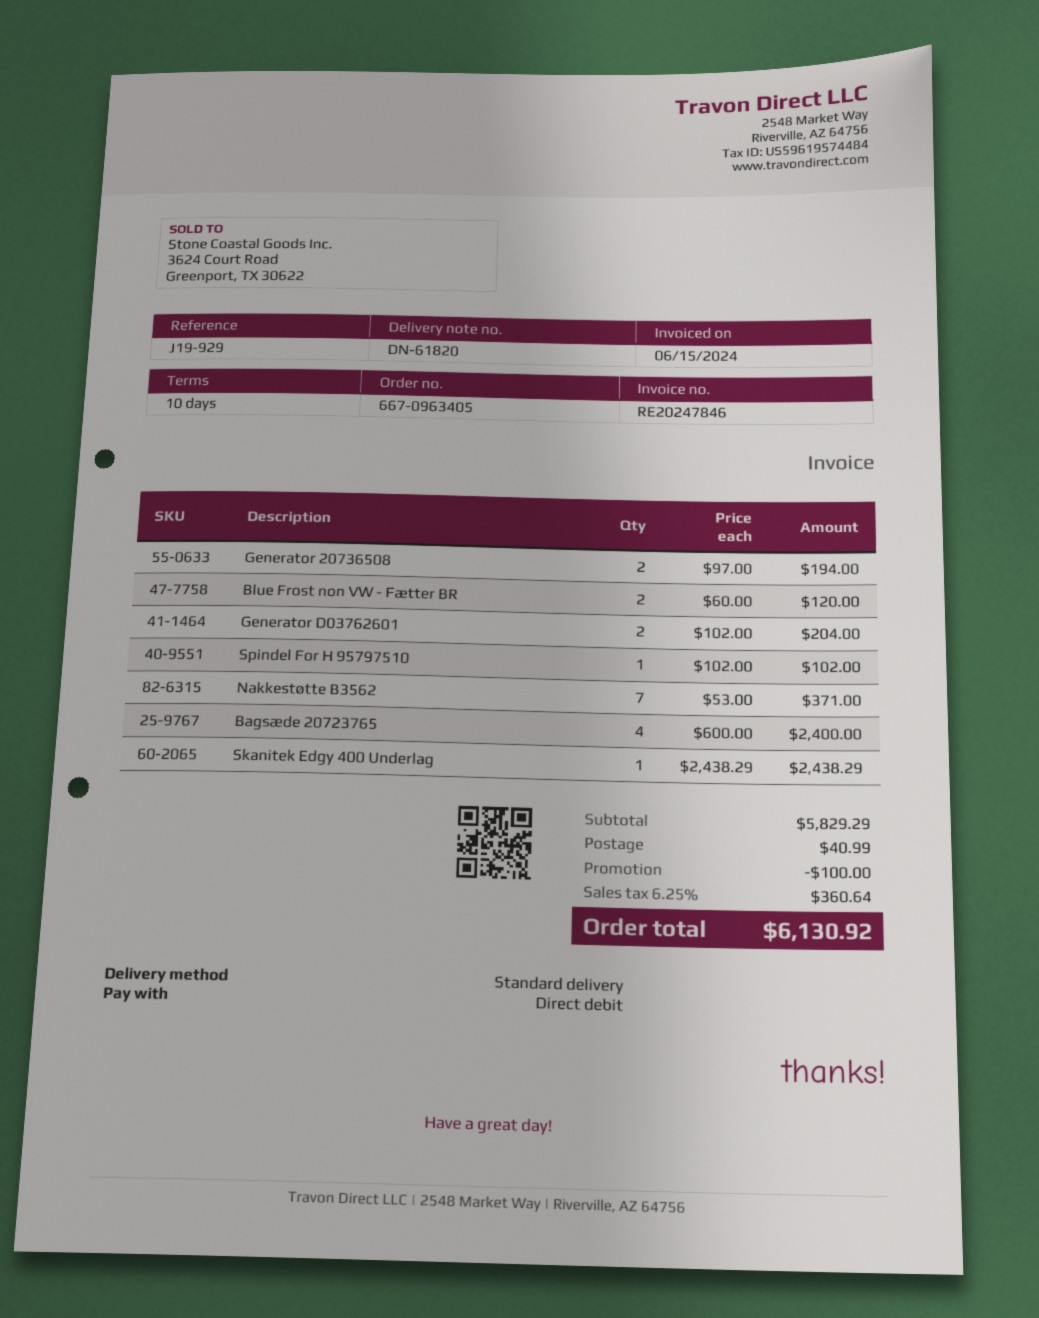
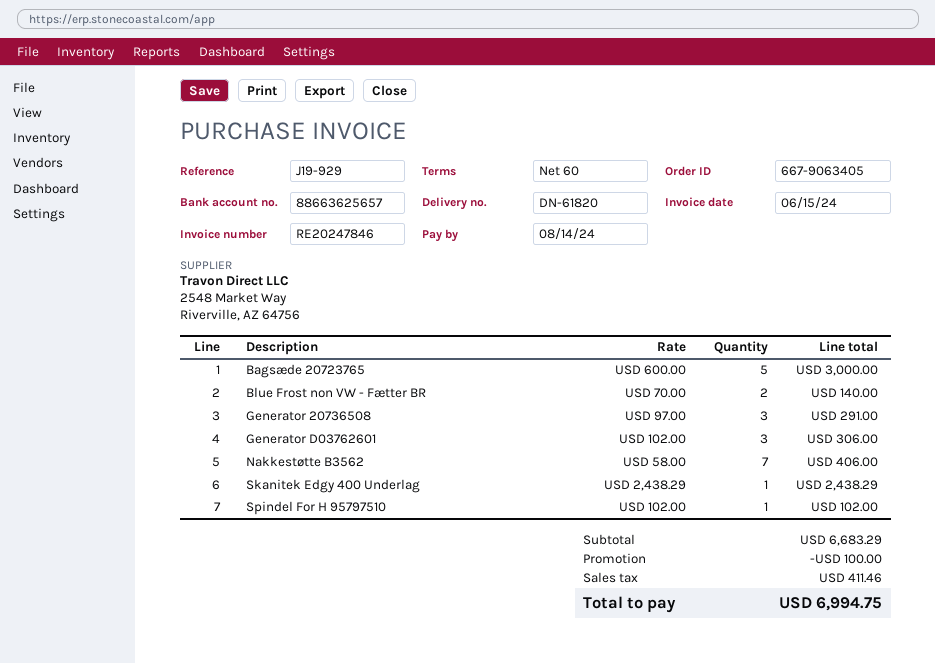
order number: 667-0963405 -> 667-9063405
payment terms: 10 days -> 60 days
Generator 20736508: 2 x 97.00 = 194.00 -> 3 x 97.00 = 291.00
Blue Frost non VW - Fætter BR: 2 x 60.00 = 120.00 -> 2 x 70.00 = 140.00
Generator D03762601: 2 x 102.00 = 204.00 -> 3 x 102.00 = 306.00
Nakkestøtte B3562: 7 x 53.00 = 371.00 -> 7 x 58.00 = 406.00
Bagsæde 20723765: 4 x 600.00 = 2400.00 -> 5 x 600.00 = 3000.00
subtotal: 5829.29 -> 6683.29
shipping: 40.99 -> none
tax: 360.64 -> 411.46
total: 6130.92 -> 6994.75

